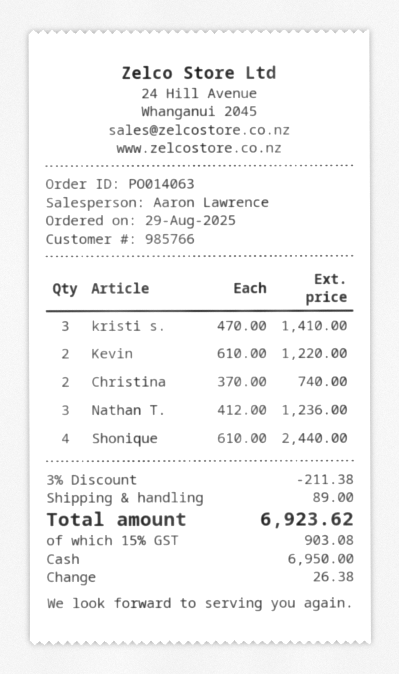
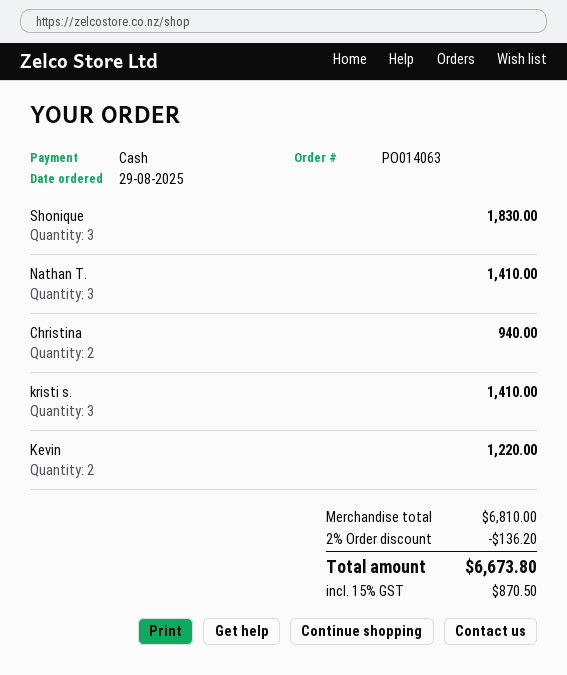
Christina: 2 for 740.00 -> 2 for 940.00
Nathan T.: 3 for 1236.00 -> 3 for 1410.00
Shonique: 4 for 2440.00 -> 3 for 1830.00
discount: 3% = 211.38 -> 2% = 136.20
shipping: 89.00 -> none
tax: 15% = 903.08 -> 15% = 870.50
total: 6923.62 -> 6673.80

